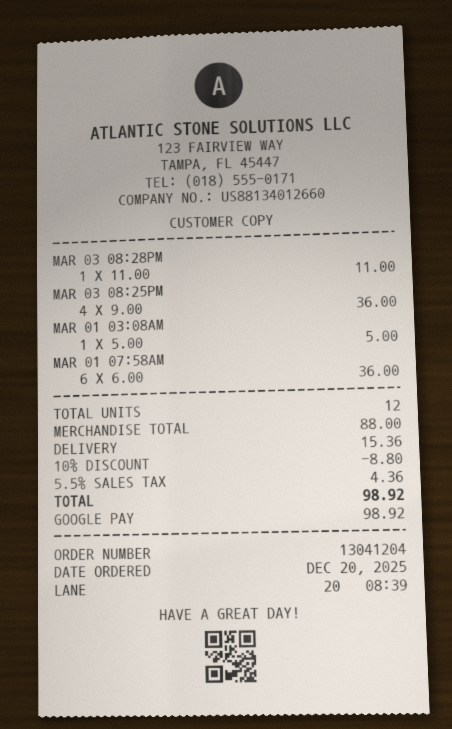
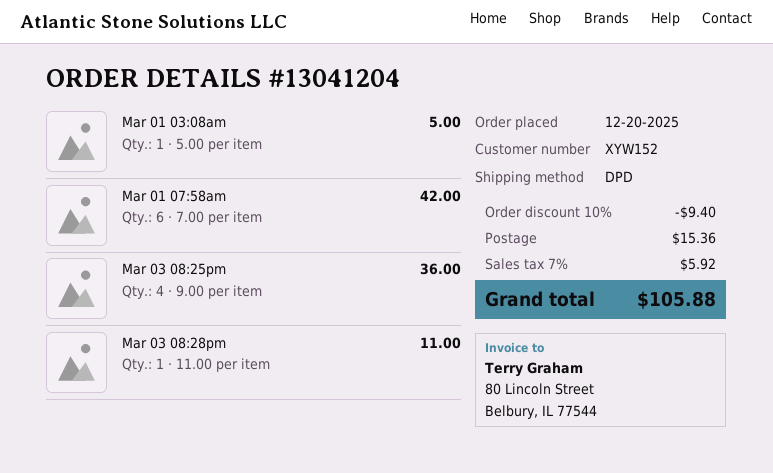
MAR 01 07:58AM: 6 x 6.00 = 36.00 -> 6 x 7.00 = 42.00
discount: 10% = 8.80 -> 10% = 9.40
tax: 5.5% = 4.36 -> 7% = 5.92
total: 98.92 -> 105.88

